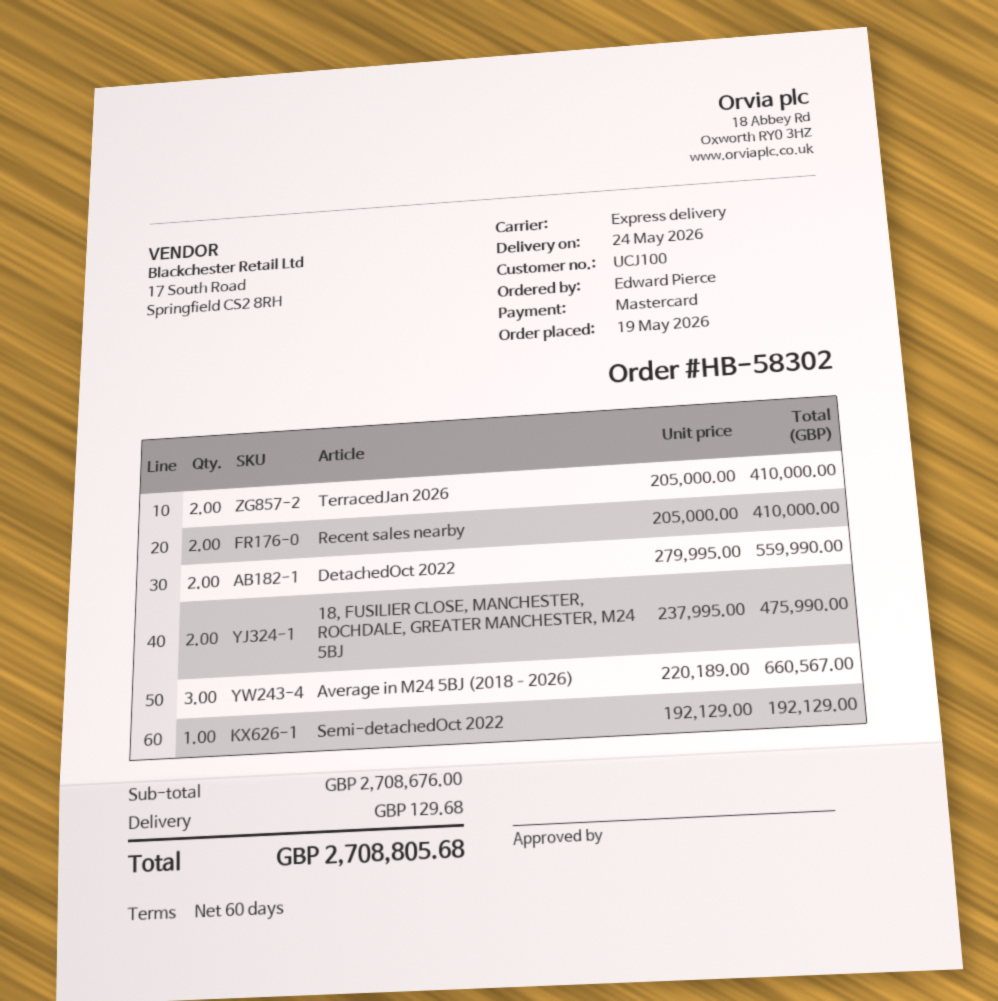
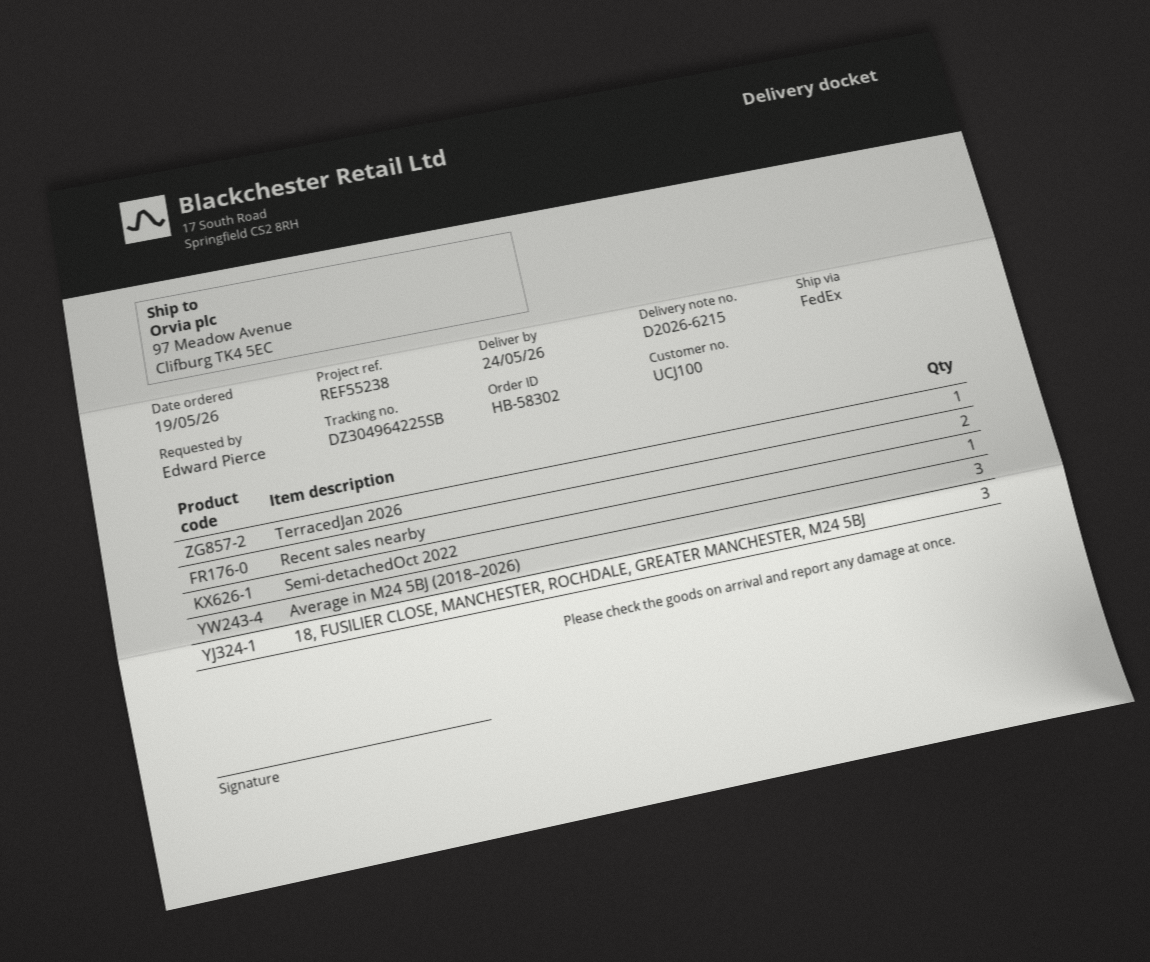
shipping method: express -> FedEx
TerracedJan 2026: 2 -> 1
DetachedOct 2022: 2 -> none
18, FUSILIER CLOSE, MANCHESTER, ROCHDALE, GREATER MANCHESTER, M24 5BJ: 2 -> 3

